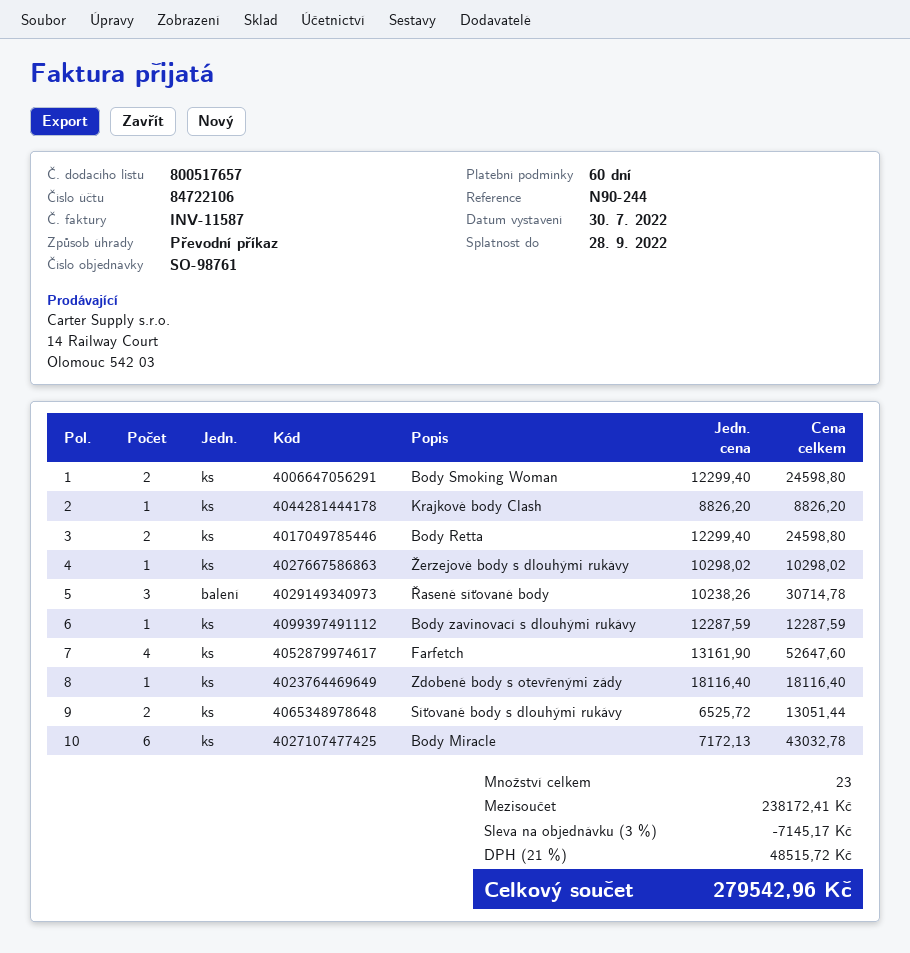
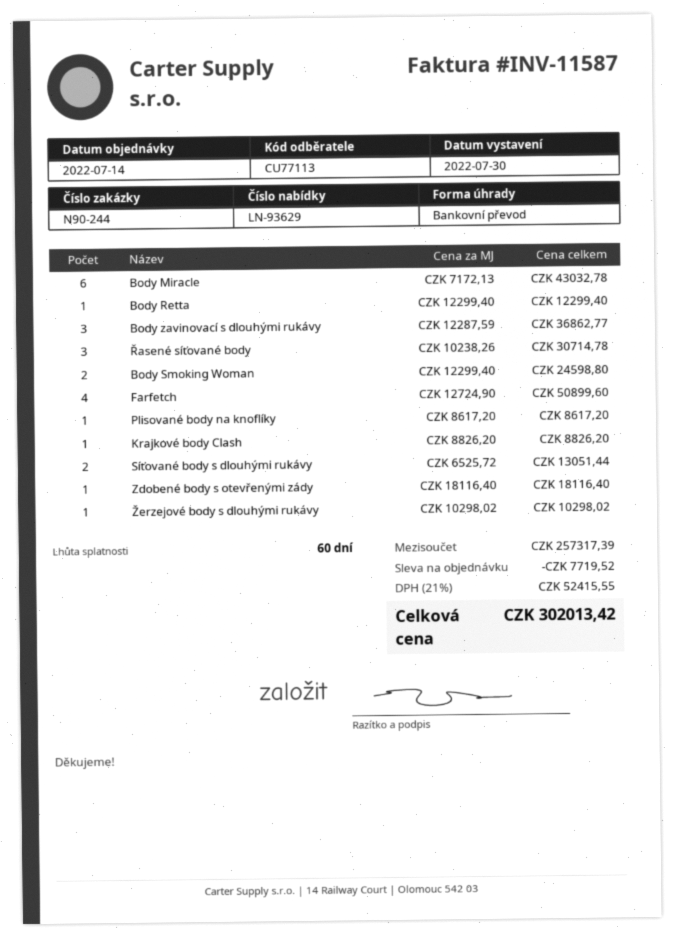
Body Retta: 2 x 12299.40 = 24598.80 -> 1 x 12299.40 = 12299.40
Body zavinovací s dlouhými rukávy: 1 x 12287.59 = 12287.59 -> 3 x 12287.59 = 36862.77
Farfetch: 4 x 13161.90 = 52647.60 -> 4 x 12724.90 = 50899.60
Plisované body na knoflíky: none -> 1 x 8617.20 = 8617.20
subtotal: 238172.41 -> 257317.39
discount: 7145.17 -> 7719.52
tax: 21% = 48515.72 -> 21% = 52415.55
total: 279542.96 -> 302013.42

